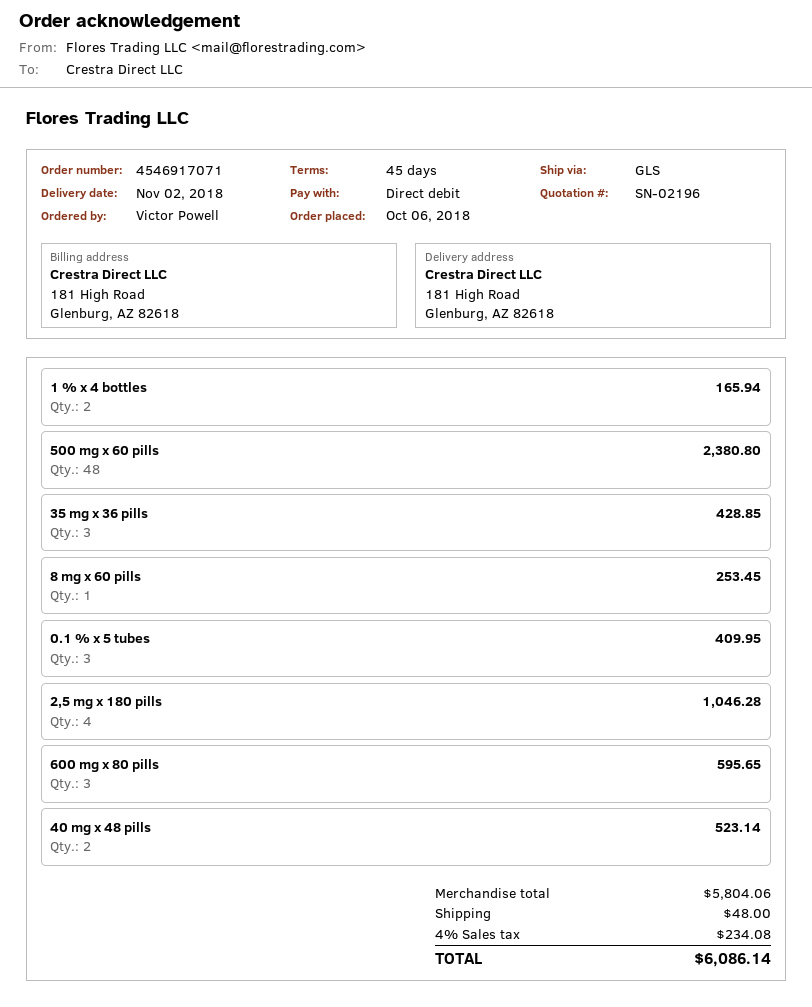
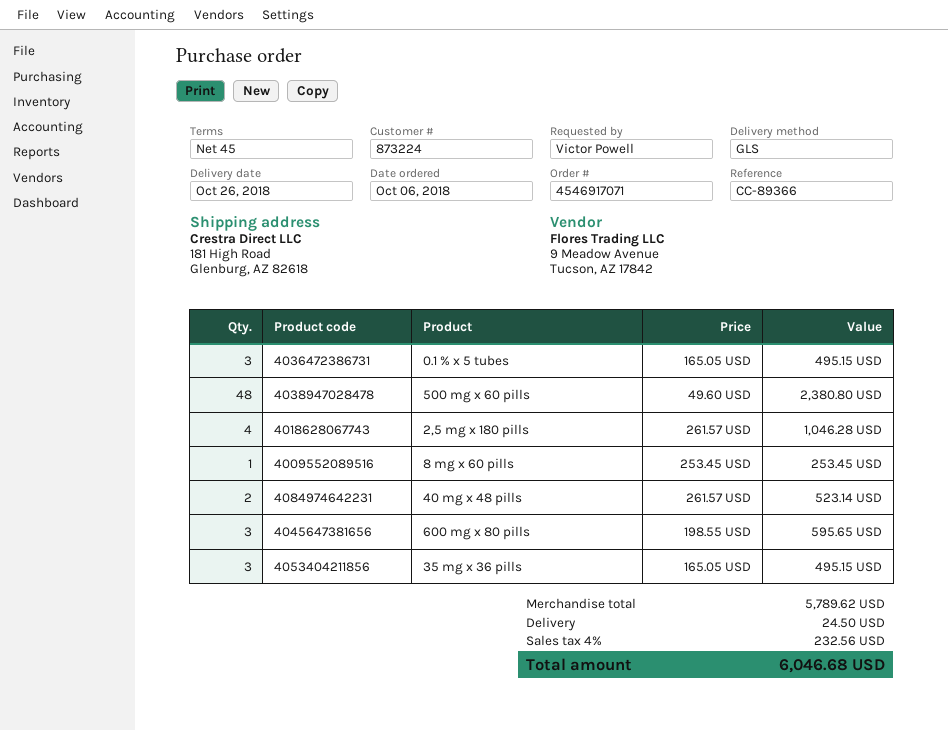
delivery date: 2018-11-02 -> 2018-10-26
1 % x 4 bottles: 2 for 165.94 -> none
35 mg x 36 pills: 3 for 428.85 -> 3 for 495.15
0.1 % x 5 tubes: 3 for 409.95 -> 3 for 495.15
subtotal: 5804.06 -> 5789.62
shipping: 48.00 -> 24.50
tax: 4% = 234.08 -> 4% = 232.56
total: 6086.14 -> 6046.68

